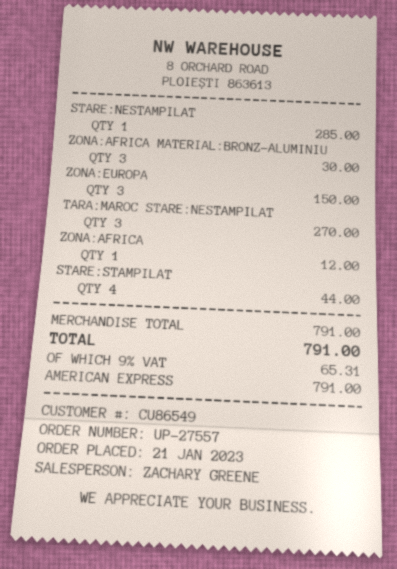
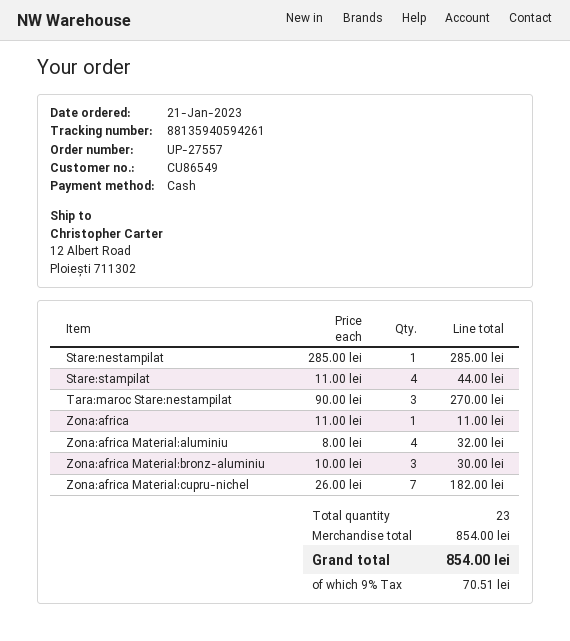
payment method: American Express -> cash
ZONA:EUROPA: 3 for 150.00 -> none
ZONA:AFRICA: 1 for 12.00 -> 1 for 11.00
Zona:africa Material:aluminiu: none -> 4 for 32.00
Zona:africa Material:cupru-nichel: none -> 7 for 182.00
subtotal: 791.00 -> 854.00
tax: 9% = 65.31 -> 9% = 70.51
total: 791.00 -> 854.00

